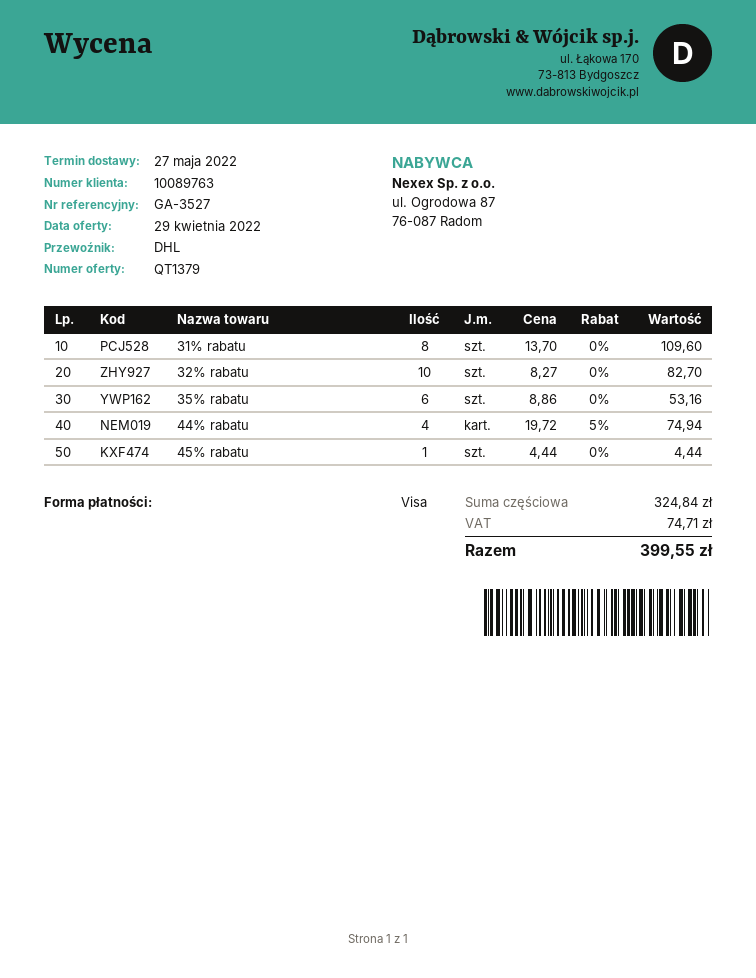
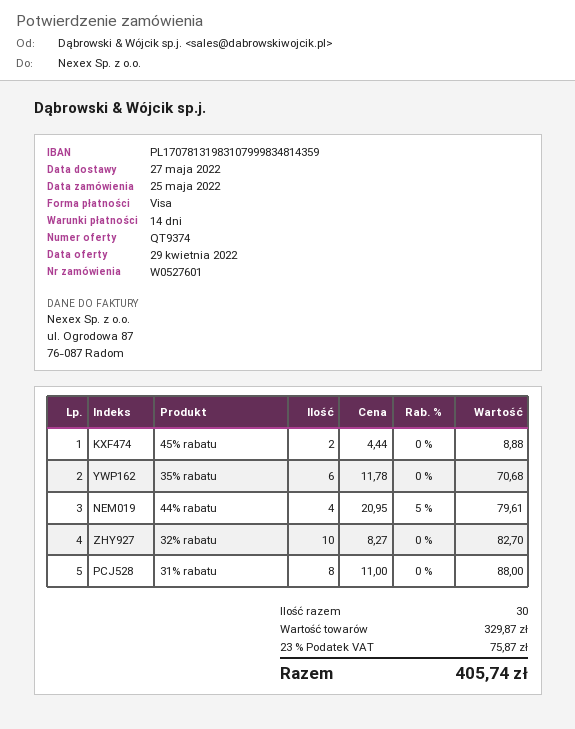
quote number: QT1379 -> QT9374
31% rabatu: 8 x 13.70 = 109.60 -> 8 x 11.00 = 88.00
35% rabatu: 6 x 8.86 = 53.16 -> 6 x 11.78 = 70.68
44% rabatu: 4 x 19.72 - 5% = 74.94 -> 4 x 20.95 - 5% = 79.61
45% rabatu: 1 x 4.44 = 4.44 -> 2 x 4.44 = 8.88
subtotal: 324.84 -> 329.87
tax: 74.71 -> 75.87
total: 399.55 -> 405.74

